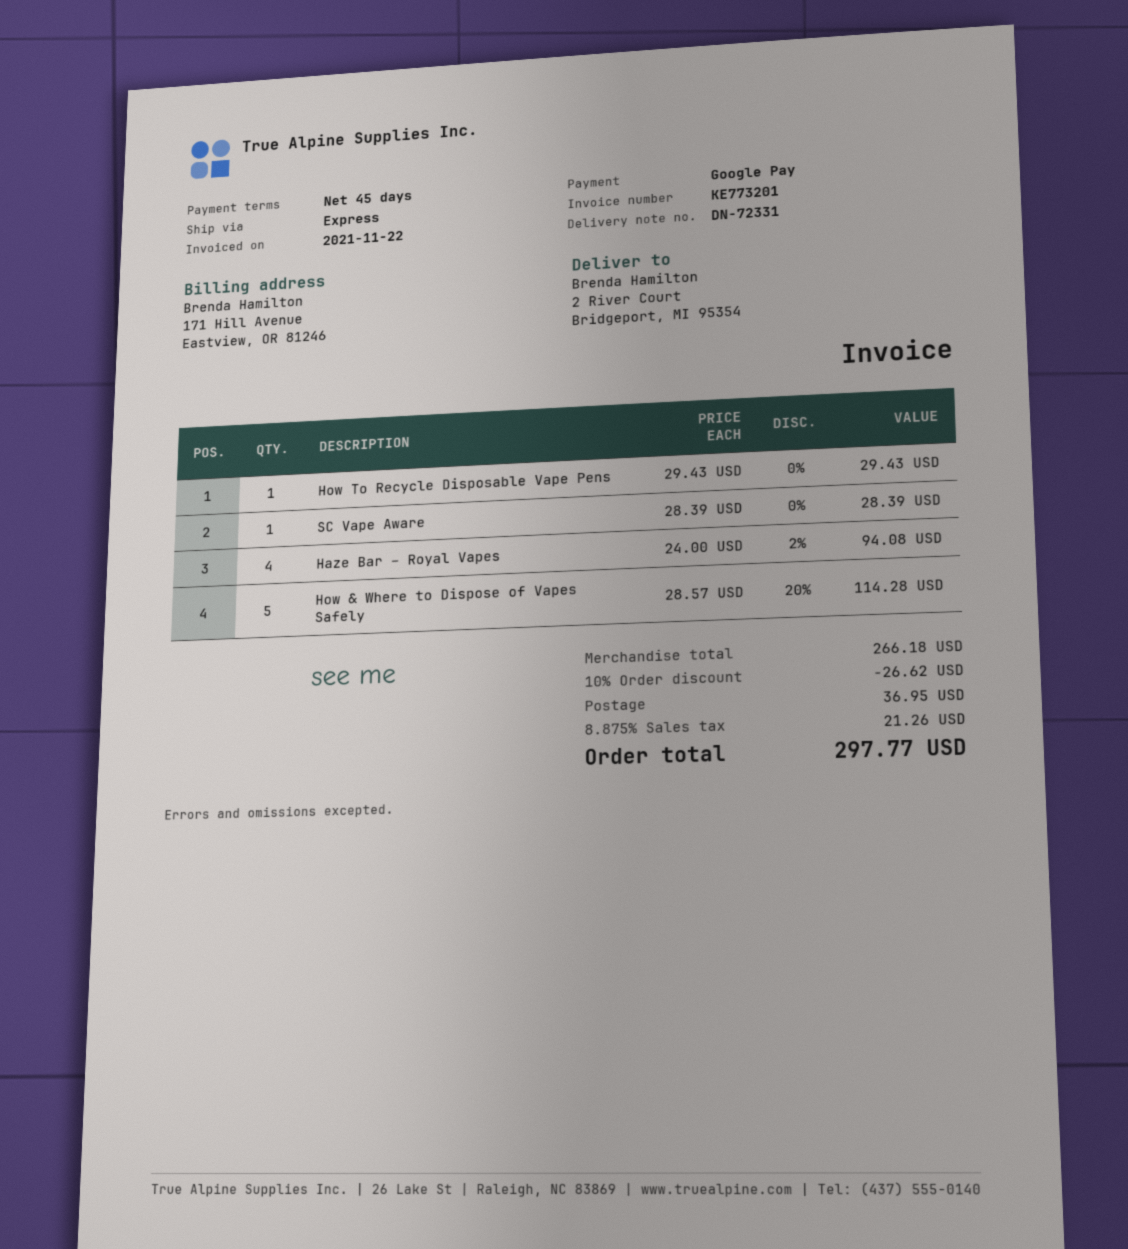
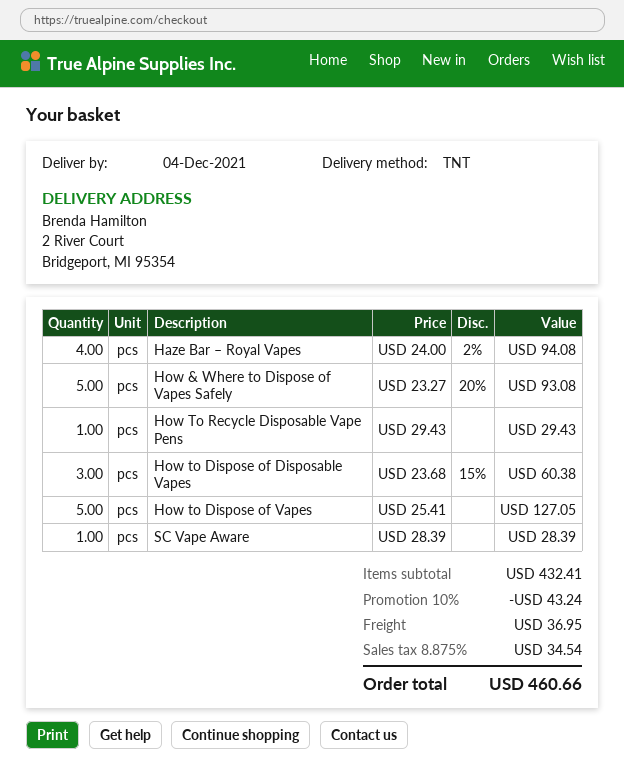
shipping method: express -> TNT
How & Where to Dispose of Vapes Safely: 5 x 28.57 - 20% = 114.28 -> 5 x 23.27 - 20% = 93.08
How to Dispose of Disposable Vapes: none -> 3 x 23.68 - 15% = 60.38
How to Dispose of Vapes: none -> 5 x 25.41 = 127.05
subtotal: 266.18 -> 432.41
discount: 10% = 26.62 -> 10% = 43.24
tax: 8.875% = 21.26 -> 8.875% = 34.54
total: 297.77 -> 460.66

